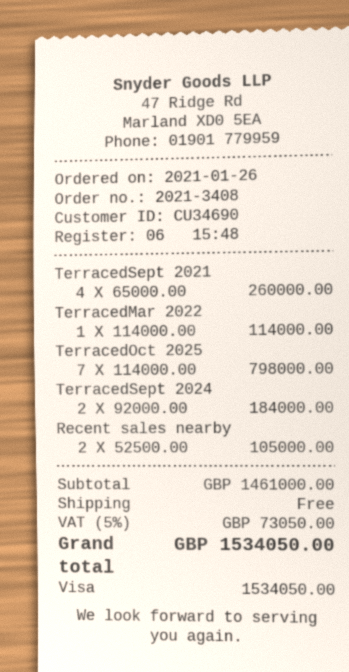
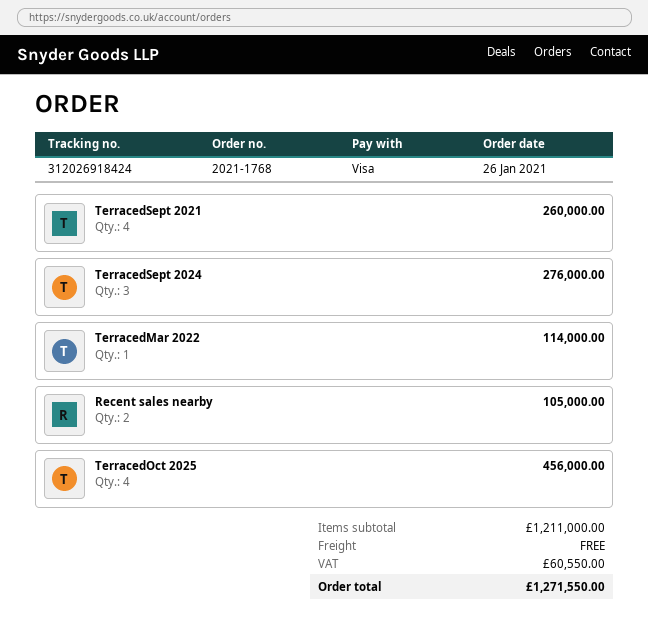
order number: 2021-3408 -> 2021-1768
TerracedOct 2025: 7 for 798000.00 -> 4 for 456000.00
TerracedSept 2024: 2 for 184000.00 -> 3 for 276000.00
subtotal: 1461000.00 -> 1211000.00
tax: 73050.00 -> 60550.00
total: 1534050.00 -> 1271550.00

